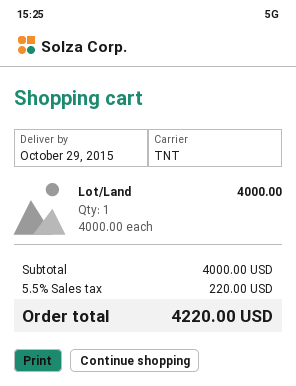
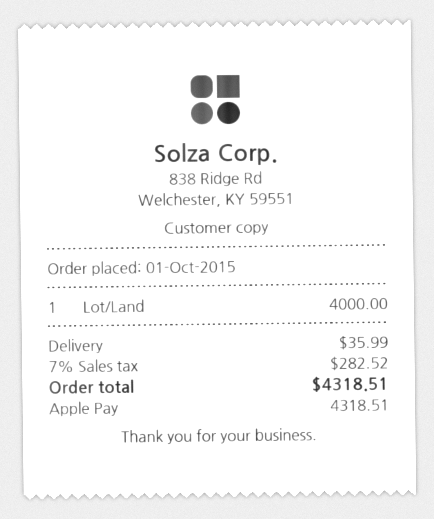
shipping: none -> 35.99
tax: 5.5% = 220.00 -> 7% = 282.52
total: 4220.00 -> 4318.51

